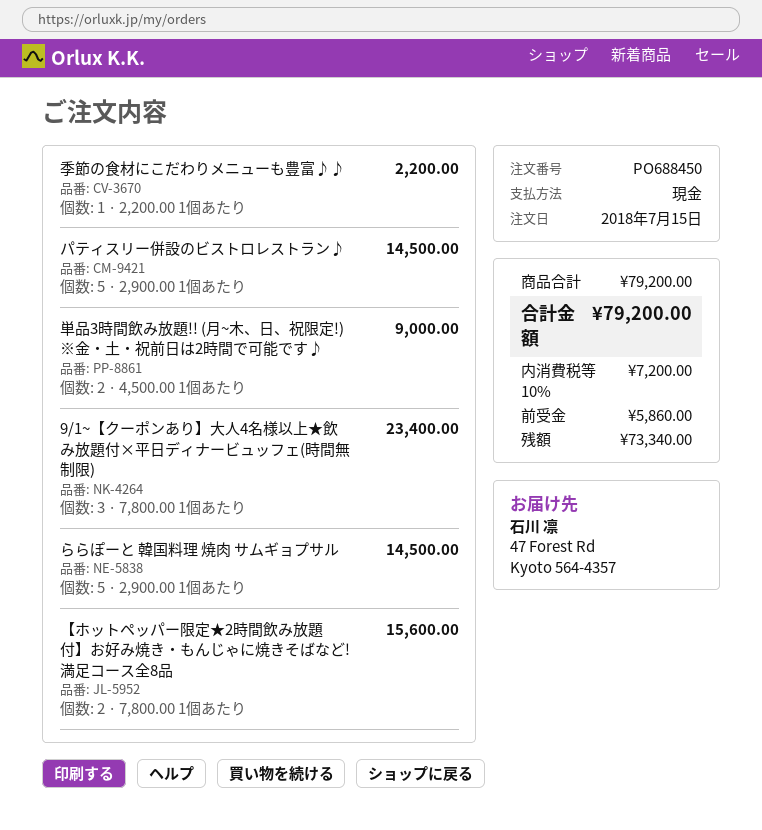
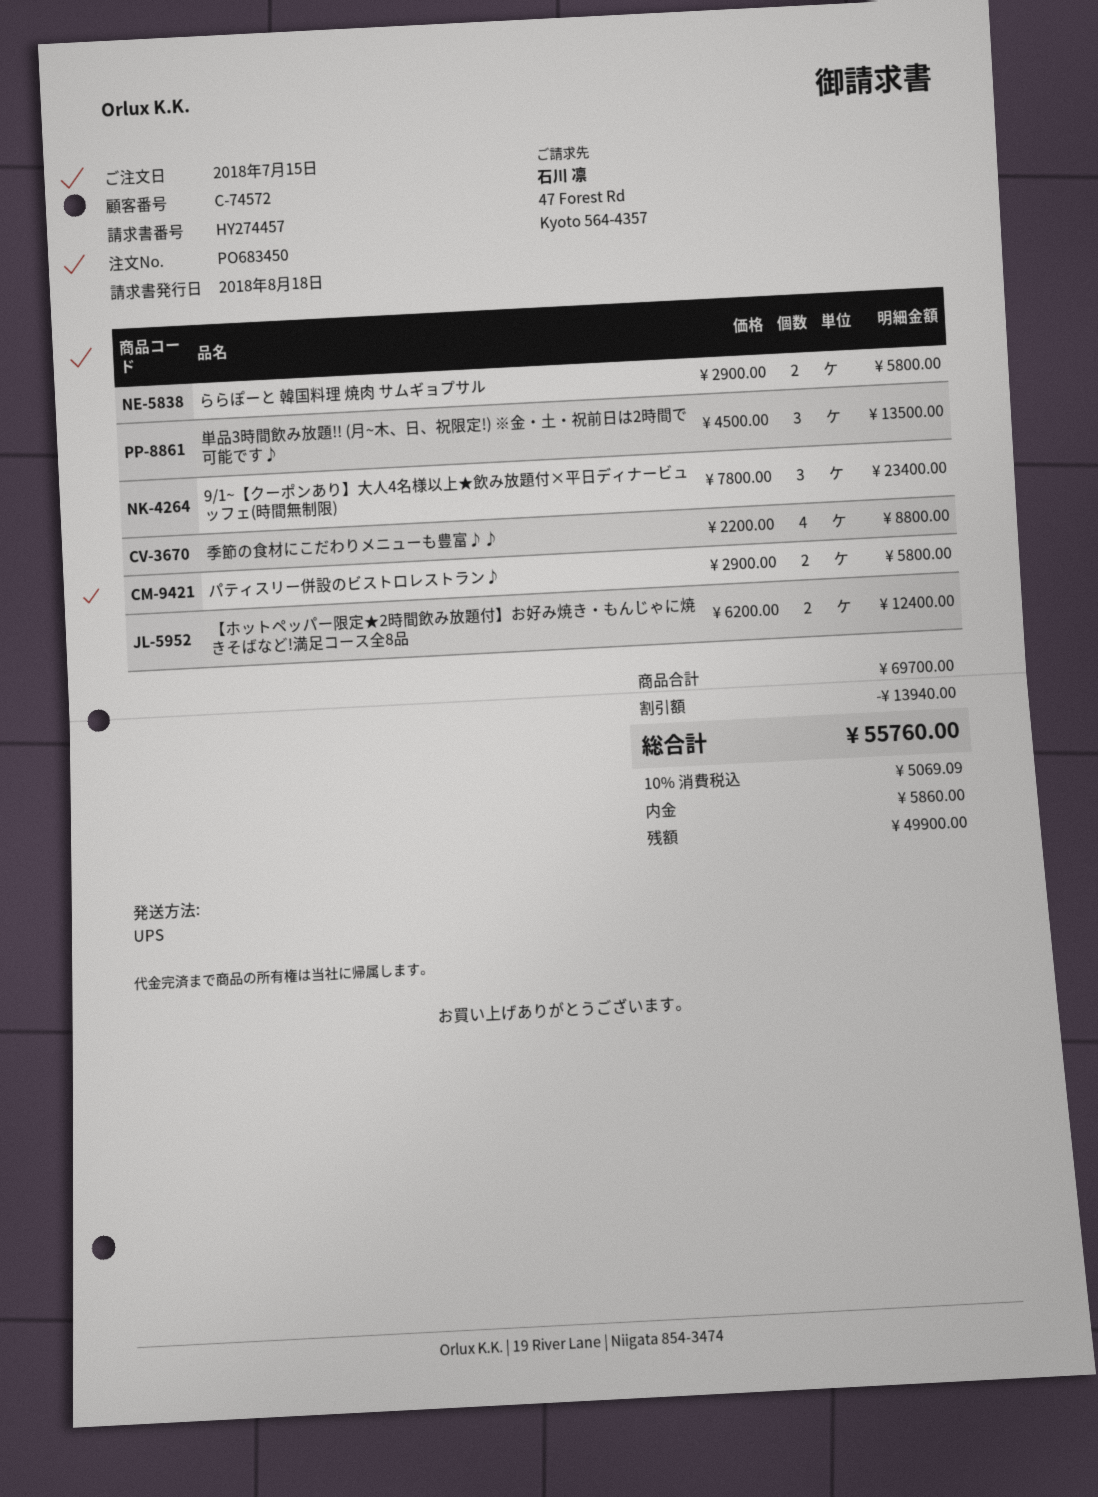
order number: PO688450 -> PO683450
季節の食材にこだわりメニューも豊富♪♪: 1 x 2200.00 = 2200.00 -> 4 x 2200.00 = 8800.00
パティスリー併設のビストロレストラン♪: 5 x 2900.00 = 14500.00 -> 2 x 2900.00 = 5800.00
単品3時間飲み放題!! (月~木、日、祝限定!) ※金・土・祝前日は2時間で可能です♪: 2 x 4500.00 = 9000.00 -> 3 x 4500.00 = 13500.00
ららぽーと 韓国料理 焼肉 サムギョプサル: 5 x 2900.00 = 14500.00 -> 2 x 2900.00 = 5800.00
【ホットペッパー限定★2時間飲み放題付】お好み焼き・もんじゃに焼きそばなど!満足コース全8品: 2 x 7800.00 = 15600.00 -> 2 x 6200.00 = 12400.00
subtotal: 79200.00 -> 69700.00
discount: none -> 13940.00
tax: 10% = 7200.00 -> 10% = 5069.09
total: 79200.00 -> 55760.00
balance: 73340.00 -> 49900.00

